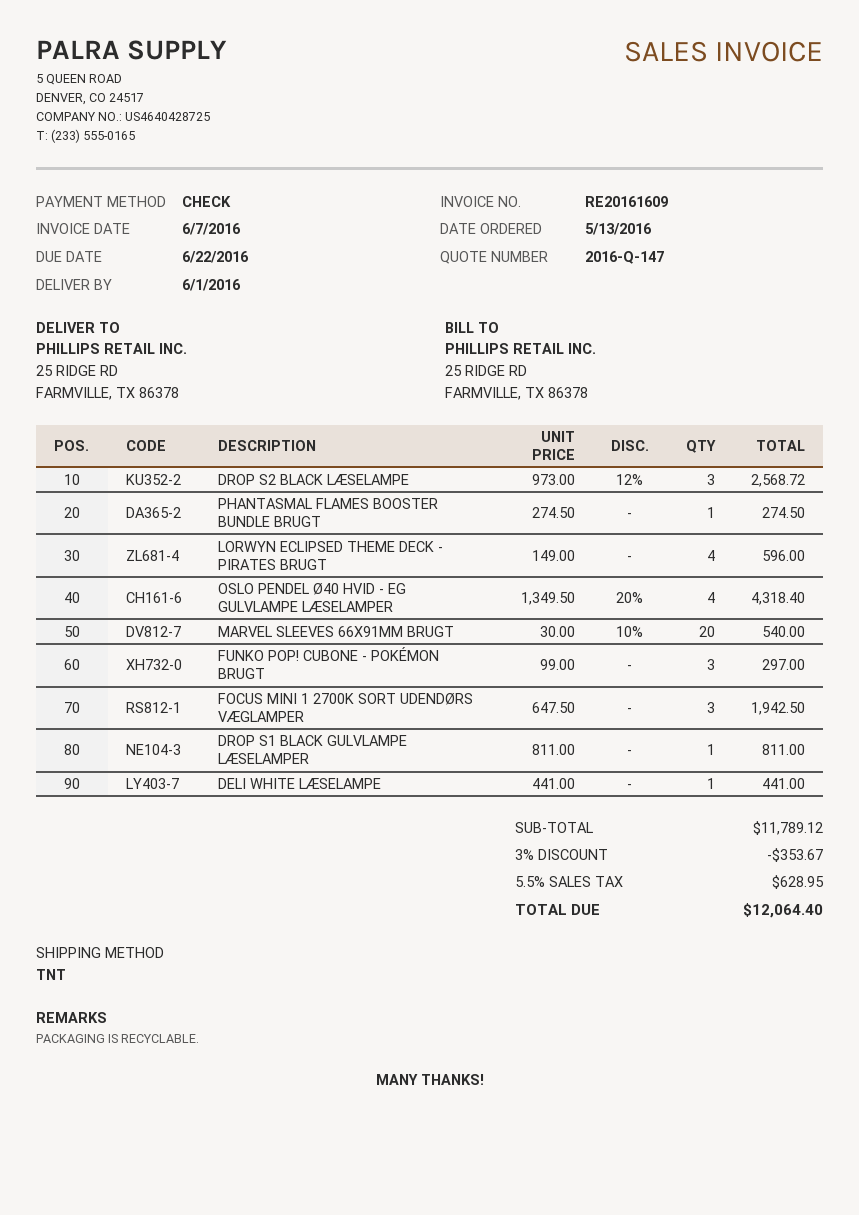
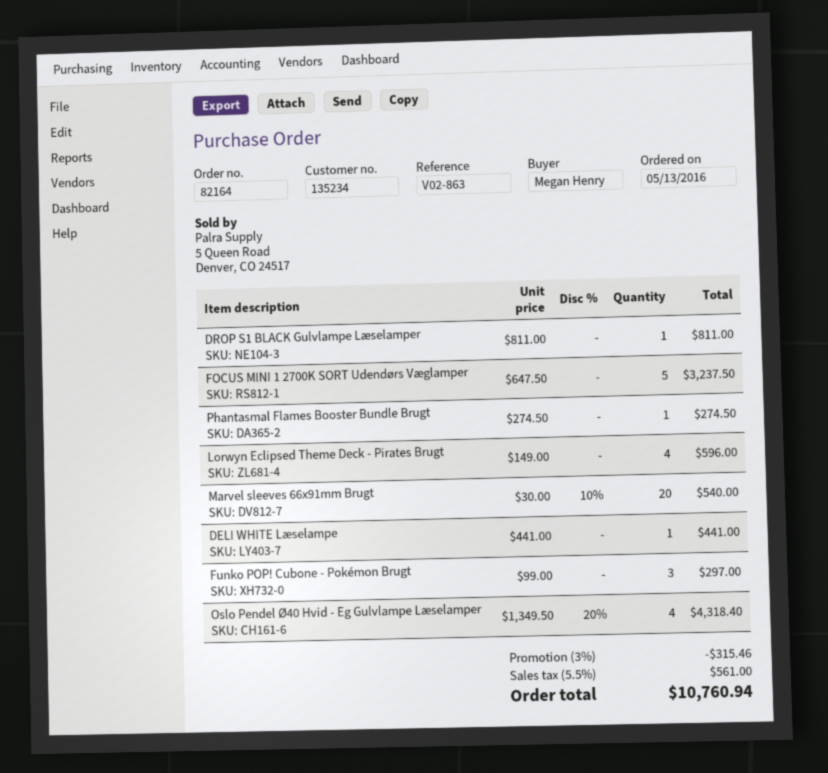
DROP S2 BLACK LÆSELAMPE: 3 x 973.00 - 12% = 2568.72 -> none
FOCUS MINI 1 2700K SORT UDENDØRS VÆGLAMPER: 3 x 647.50 = 1942.50 -> 5 x 647.50 = 3237.50
discount: 3% = 353.67 -> 3% = 315.46
tax: 5.5% = 628.95 -> 5.5% = 561.00
total: 12064.40 -> 10760.94

